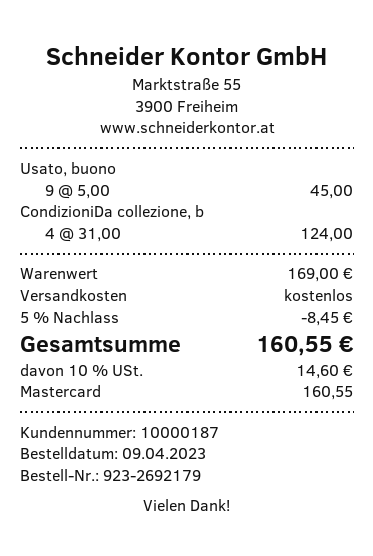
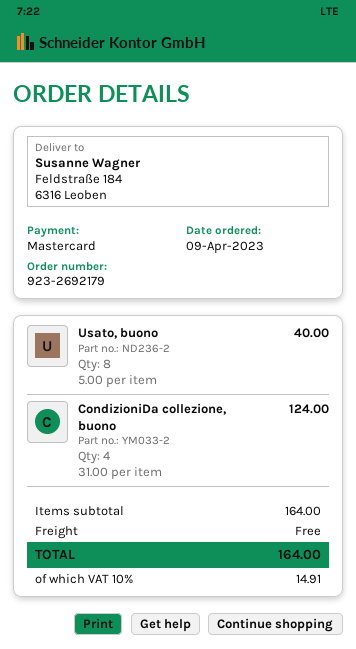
Usato, buono: 9 x 5.00 = 45.00 -> 8 x 5.00 = 40.00
subtotal: 169.00 -> 164.00
discount: 5% = 8.45 -> none
tax: 10% = 14.60 -> 10% = 14.91
total: 160.55 -> 164.00

